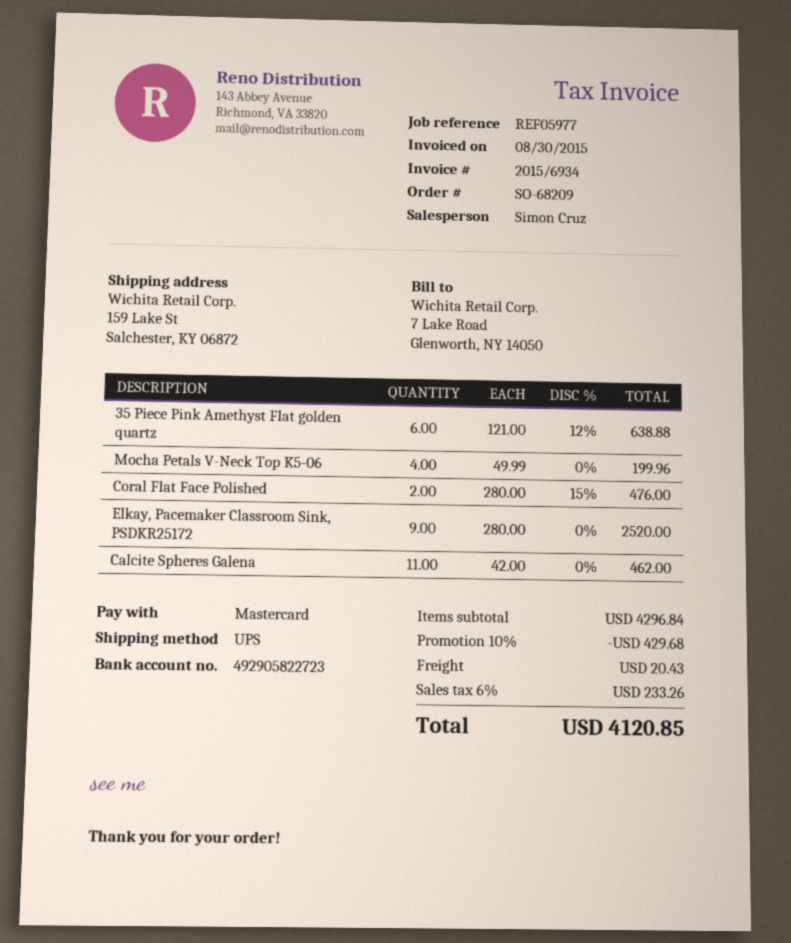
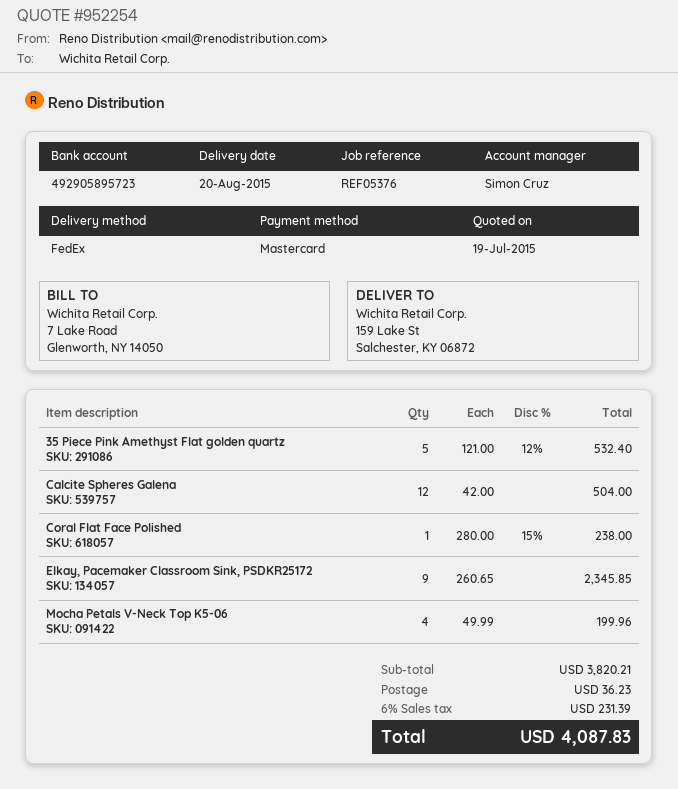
reference: REF05977 -> REF05376
bank account: 492905822723 -> 492905895723
shipping method: UPS -> FedEx
35 Piece Pink Amethyst Flat golden quartz: 6 x 121.00 - 12% = 638.88 -> 5 x 121.00 - 12% = 532.40
Coral Flat Face Polished: 2 x 280.00 - 15% = 476.00 -> 1 x 280.00 - 15% = 238.00
Elkay, Pacemaker Classroom Sink, PSDKR25172: 9 x 280.00 = 2520.00 -> 9 x 260.65 = 2345.85
Calcite Spheres Galena: 11 x 42.00 = 462.00 -> 12 x 42.00 = 504.00
subtotal: 4296.84 -> 3820.21
discount: 10% = 429.68 -> none
shipping: 20.43 -> 36.23
tax: 6% = 233.26 -> 6% = 231.39
total: 4120.85 -> 4087.83

